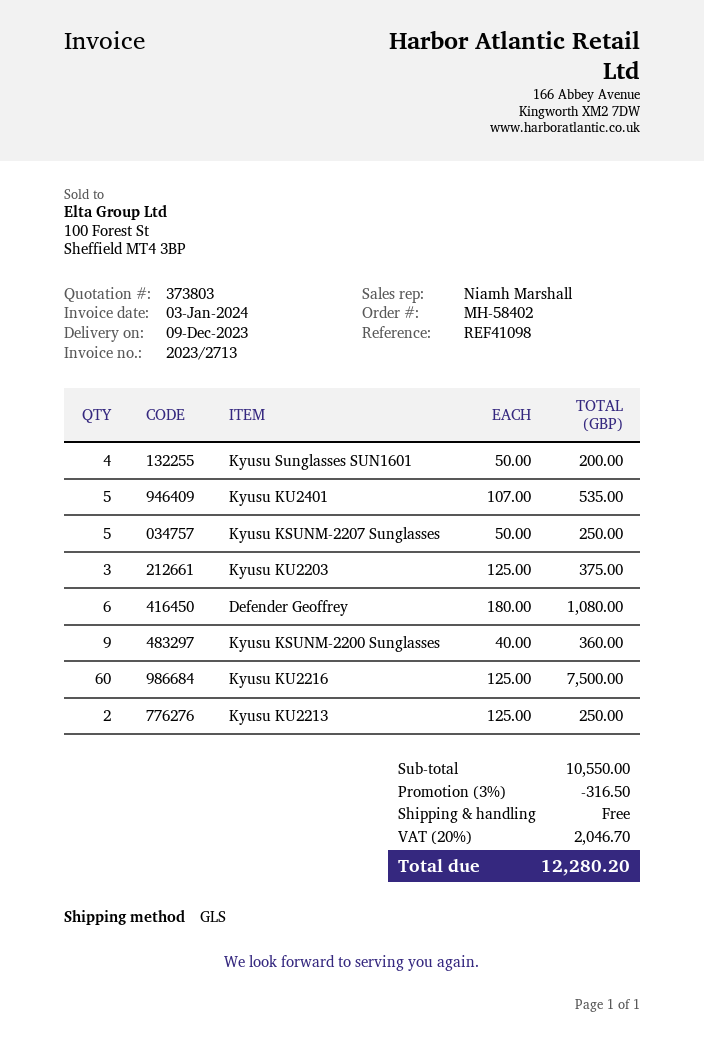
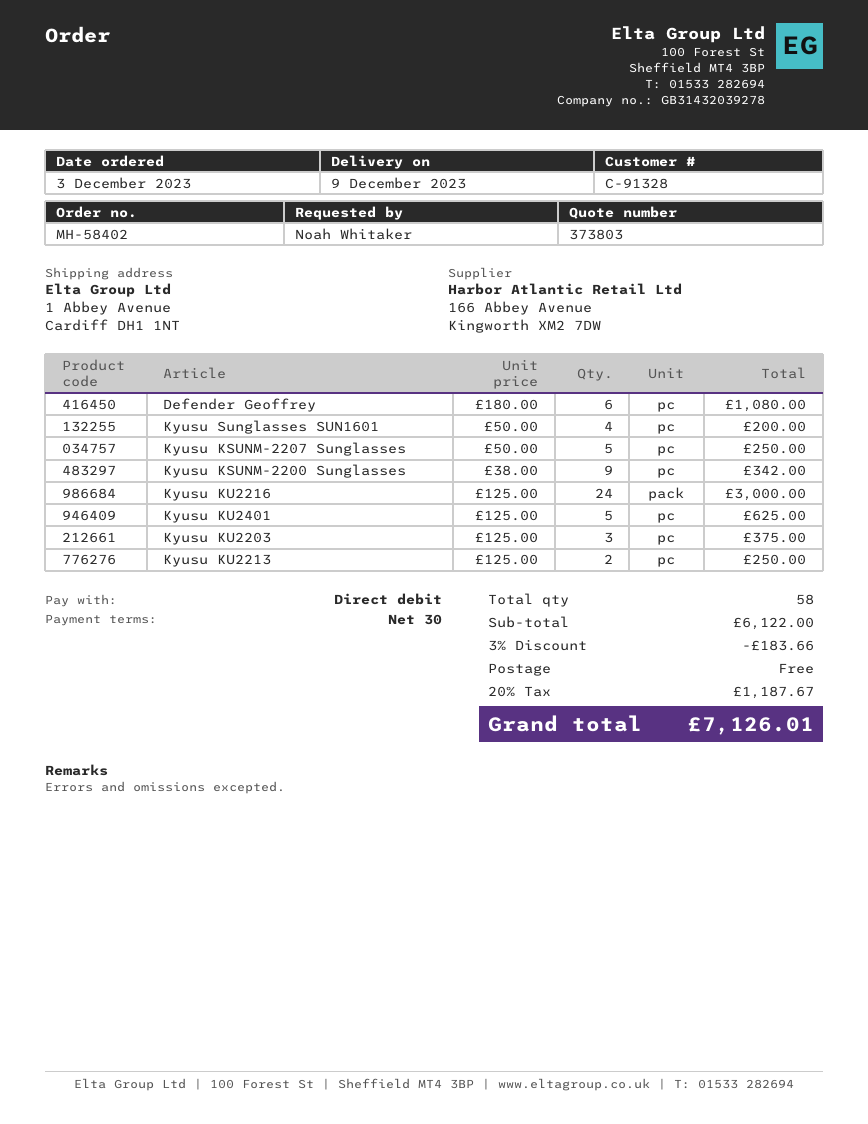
Kyusu KU2401: 5 x 107.00 = 535.00 -> 5 x 125.00 = 625.00
Kyusu KSUNM-2200 Sunglasses: 9 x 40.00 = 360.00 -> 9 x 38.00 = 342.00
Kyusu KU2216: 60 x 125.00 = 7500.00 -> 24 x 125.00 = 3000.00
subtotal: 10550.00 -> 6122.00
discount: 3% = 316.50 -> 3% = 183.66
tax: 20% = 2046.70 -> 20% = 1187.67
total: 12280.20 -> 7126.01

